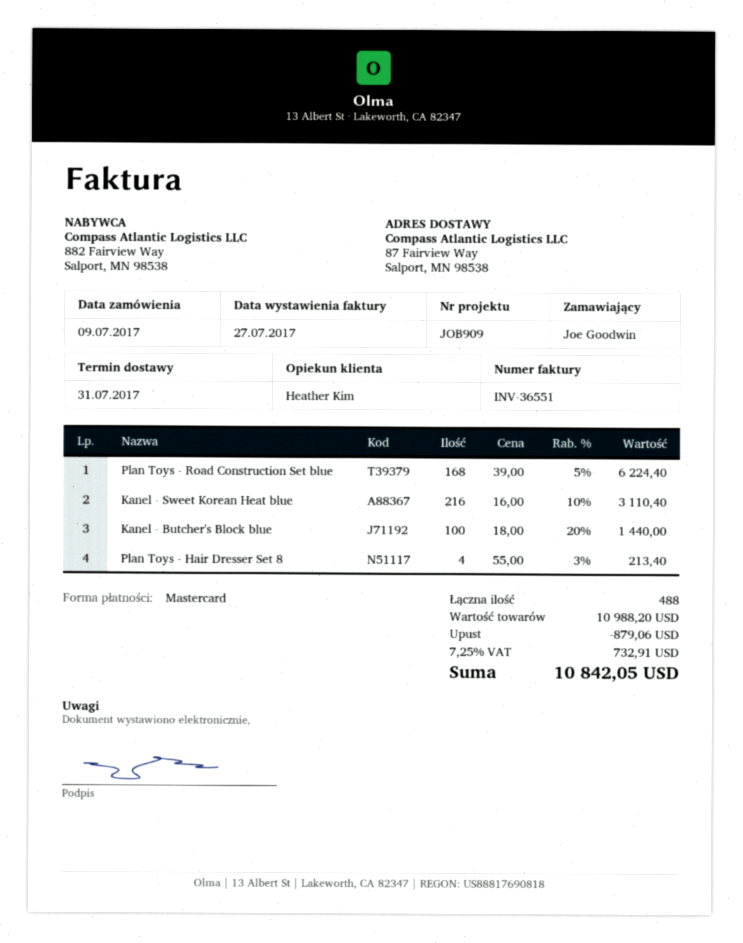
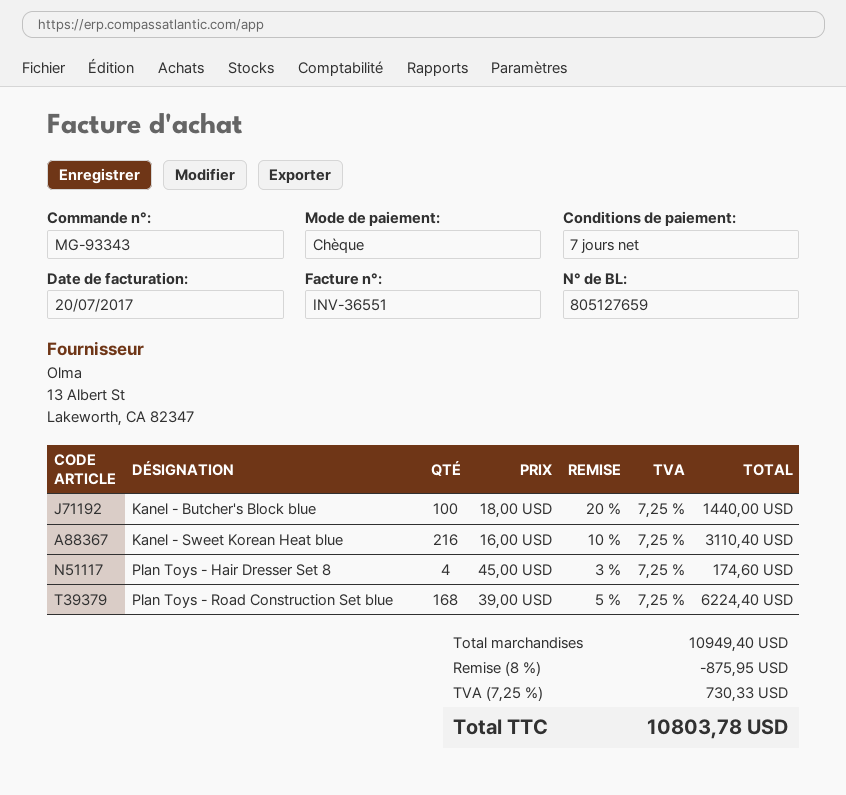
invoice date: 2017-07-27 -> 2017-07-20
payment method: Mastercard -> cheque
Plan Toys - Hair Dresser Set 8: 4 x 55.00 - 3% = 213.40 -> 4 x 45.00 - 3% = 174.60
subtotal: 10988.20 -> 10949.40
discount: 879.06 -> 875.95
tax: 7.25% = 732.91 -> 7.25% = 730.33
total: 10842.05 -> 10803.78

